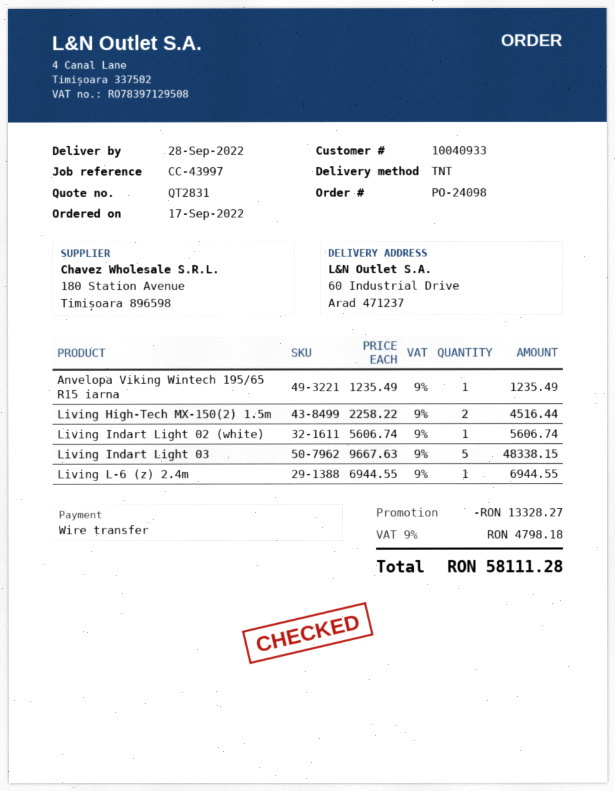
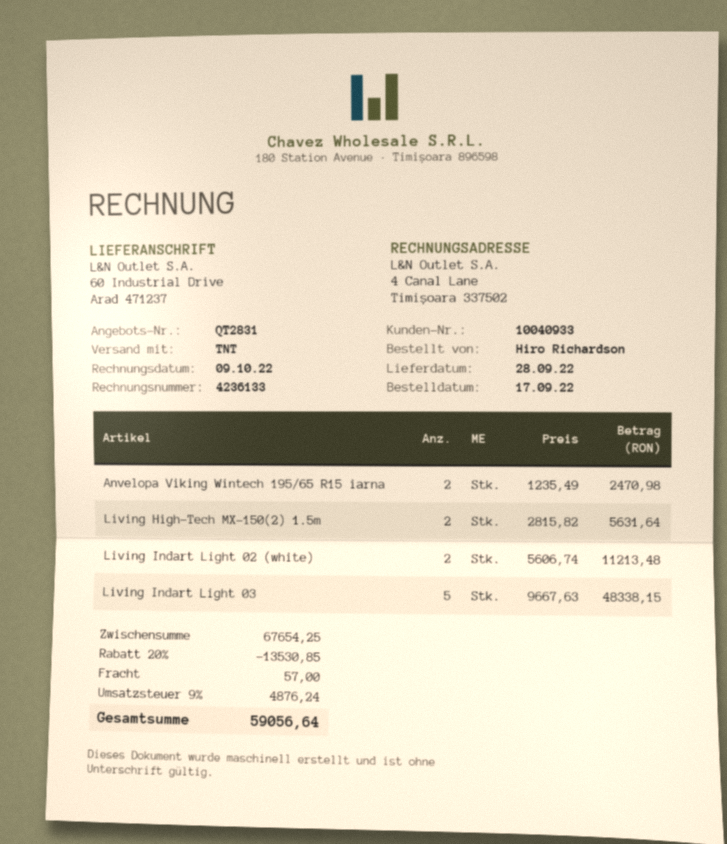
Anvelopa Viking Wintech 195/65 R15 iarna: 1 x 1235.49 = 1235.49 -> 2 x 1235.49 = 2470.98
Living High-Tech МХ-150(2) 1.5m: 2 x 2258.22 = 4516.44 -> 2 x 2815.82 = 5631.64
Living Indart Light 02 (white): 1 x 5606.74 = 5606.74 -> 2 x 5606.74 = 11213.48
Living L-6 (z) 2.4m: 1 x 6944.55 = 6944.55 -> none
discount: 13328.27 -> 13530.85
shipping: none -> 57.00
tax: 9% = 4798.18 -> 9% = 4876.24
total: 58111.28 -> 59056.64

